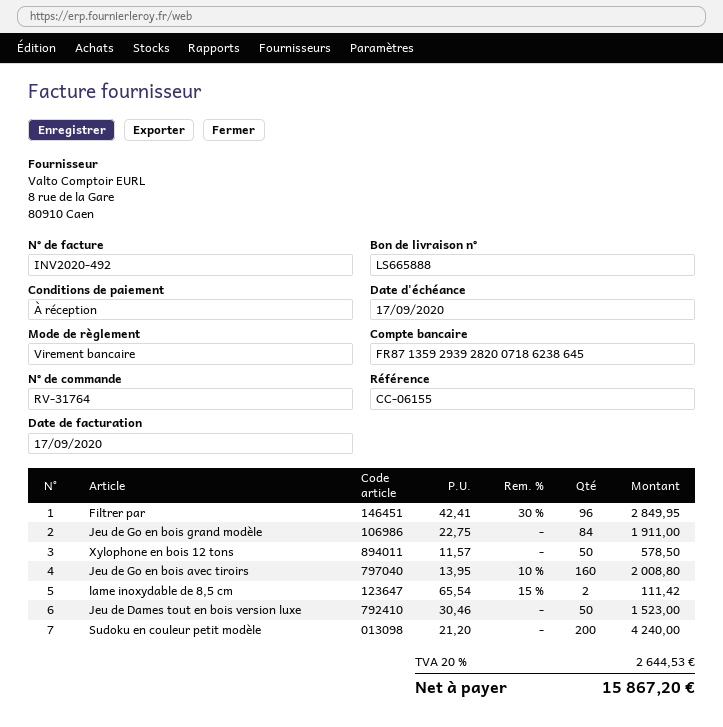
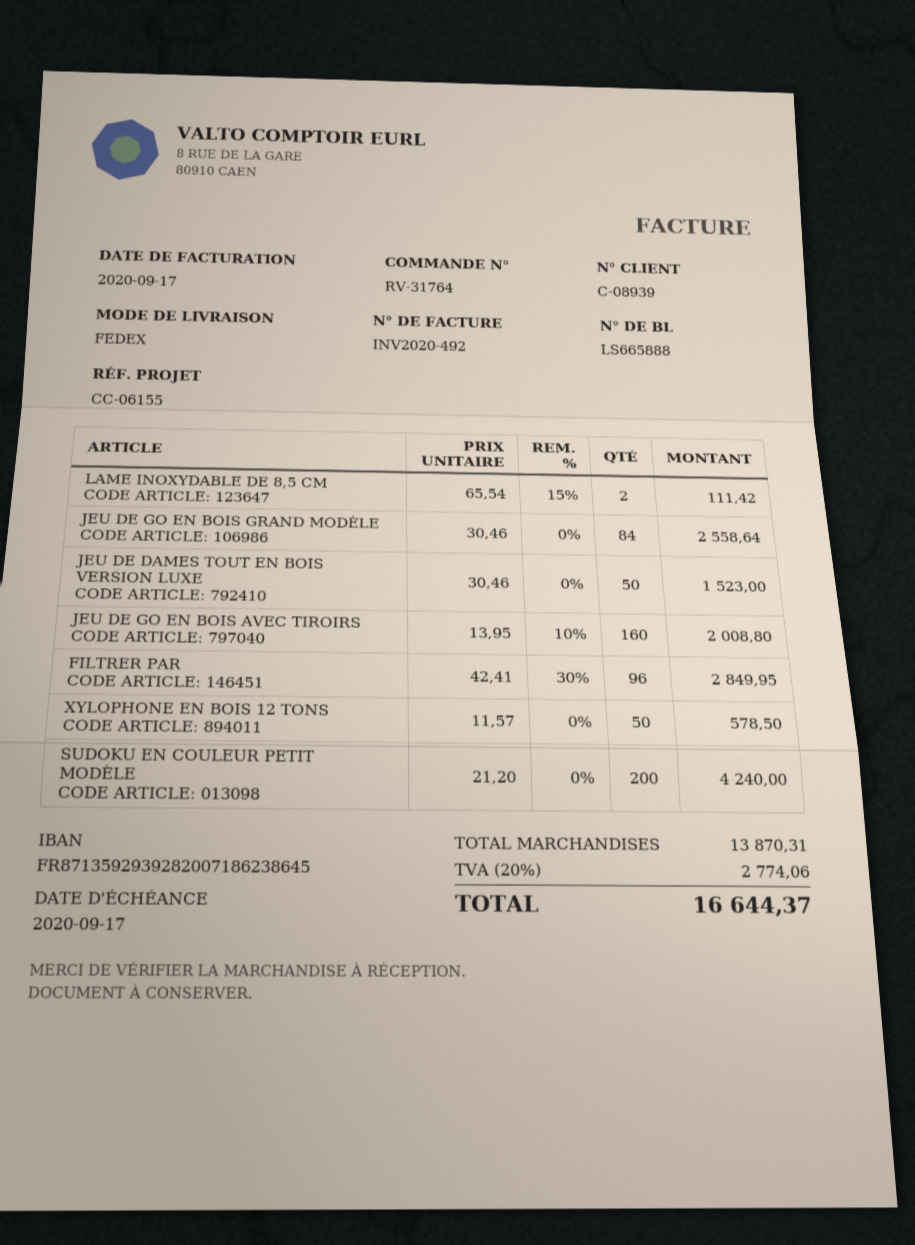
Jeu de Go en bois grand modèle: 84 x 22.75 = 1911.00 -> 84 x 30.46 = 2558.64
tax: 20% = 2644.53 -> 20% = 2774.06
total: 15867.20 -> 16644.37

